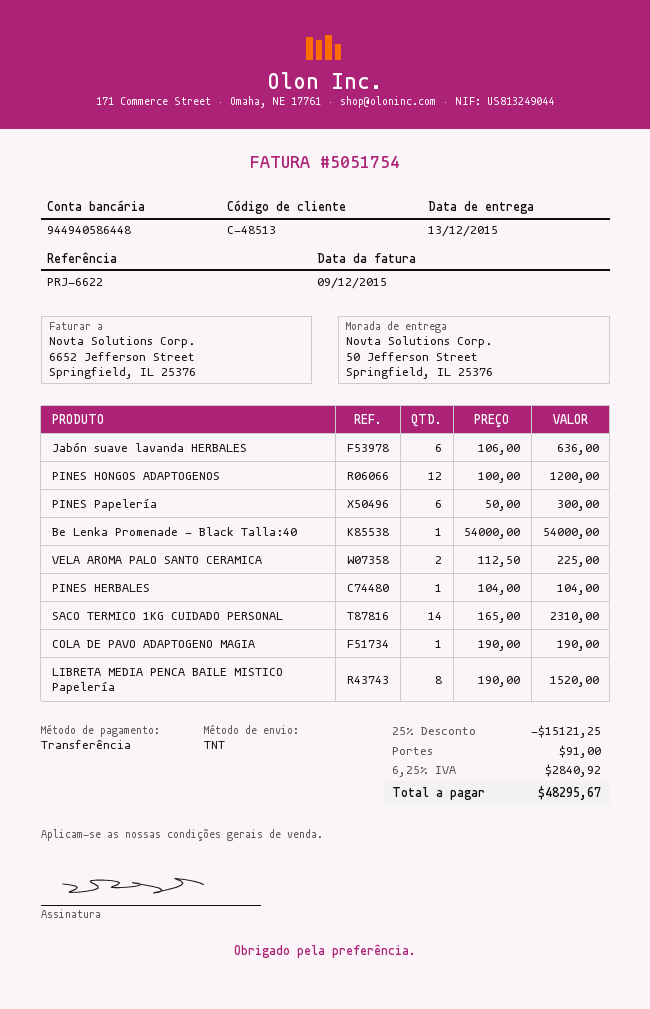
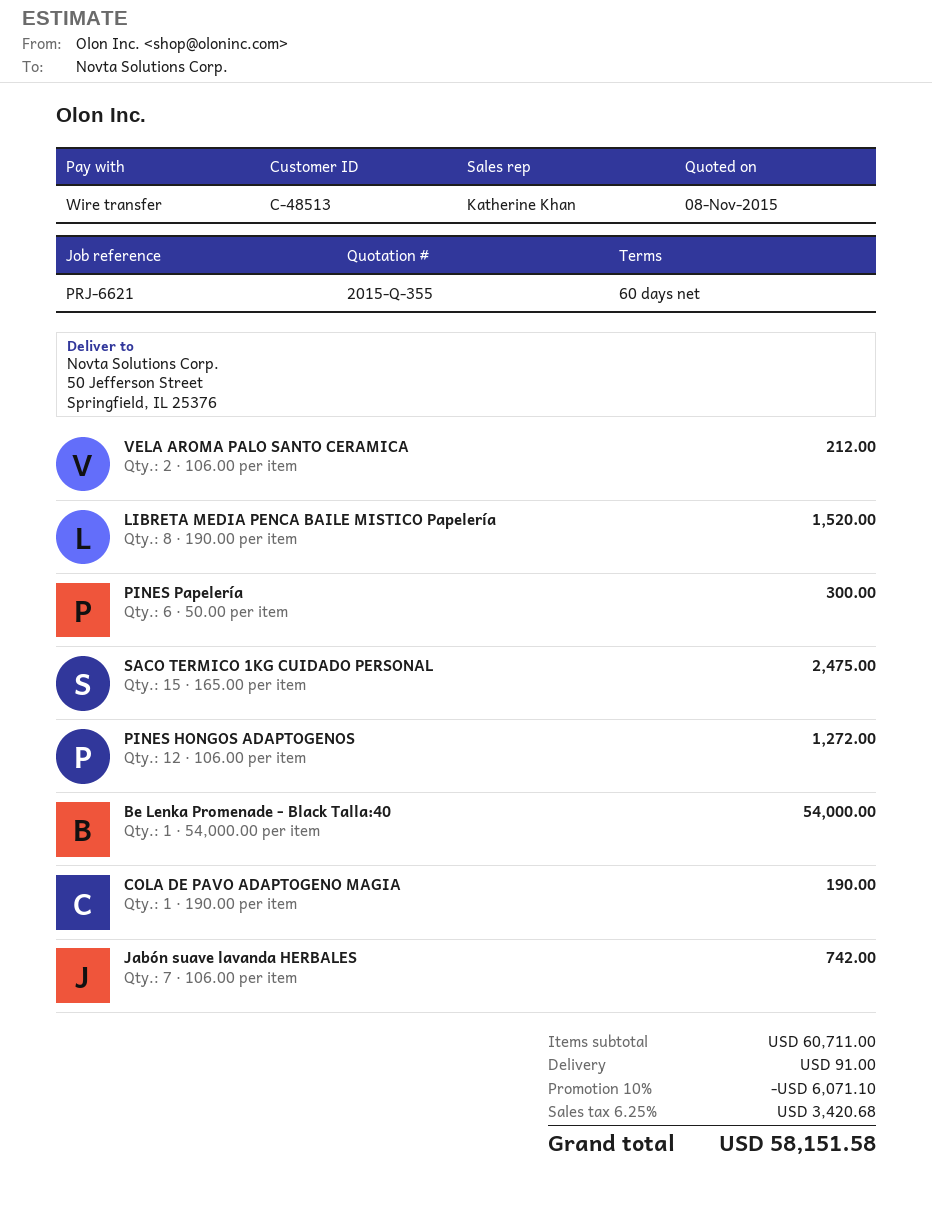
reference: PRJ-6622 -> PRJ-6621
Jabón suave lavanda HERBALES: 6 x 106.00 = 636.00 -> 7 x 106.00 = 742.00
PINES HONGOS ADAPTOGENOS: 12 x 100.00 = 1200.00 -> 12 x 106.00 = 1272.00
VELA AROMA PALO SANTO CERAMICA: 2 x 112.50 = 225.00 -> 2 x 106.00 = 212.00
PINES HERBALES: 1 x 104.00 = 104.00 -> none
SACO TERMICO 1KG CUIDADO PERSONAL: 14 x 165.00 = 2310.00 -> 15 x 165.00 = 2475.00
discount: 25% = 15121.25 -> 10% = 6071.10
tax: 6.25% = 2840.92 -> 6.25% = 3420.68
total: 48295.67 -> 58151.58

